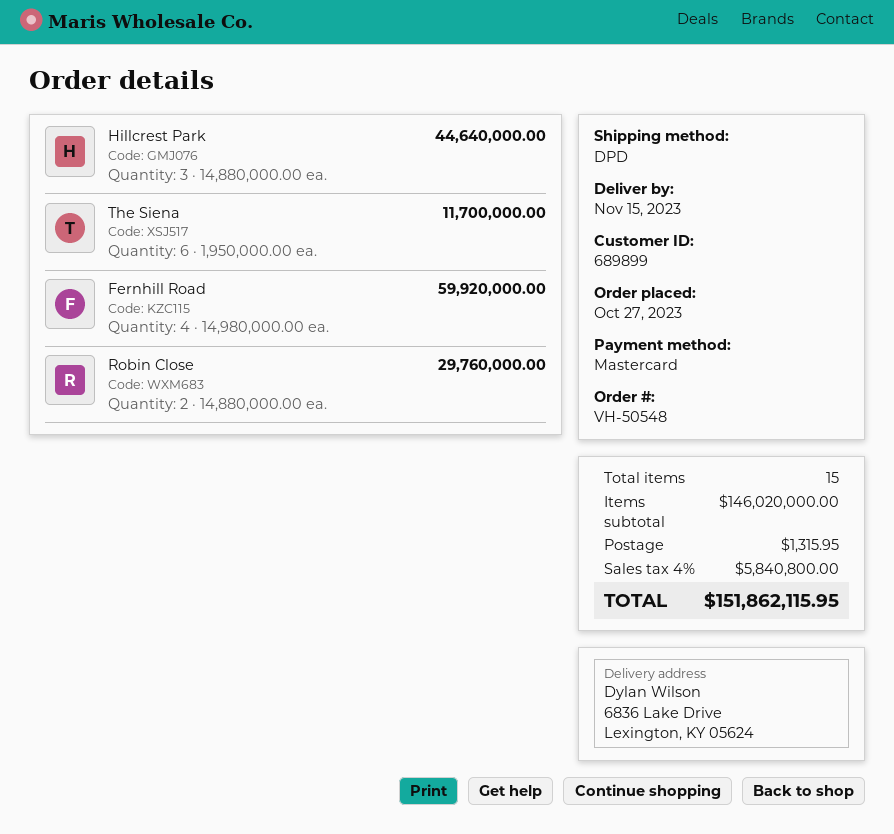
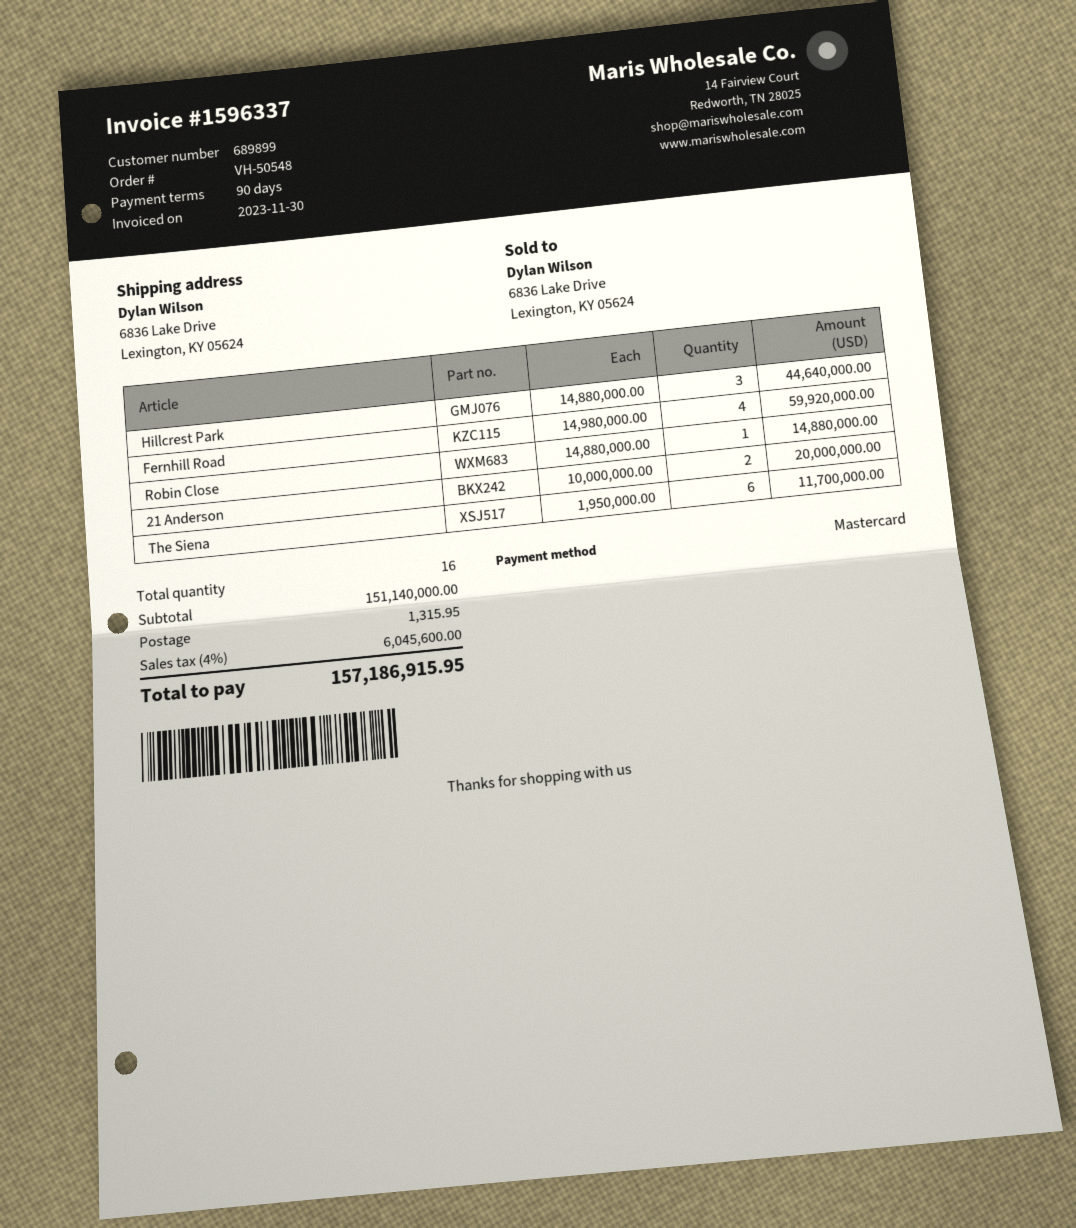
Robin Close: 2 x 14880000.00 = 29760000.00 -> 1 x 14880000.00 = 14880000.00
21 Anderson: none -> 2 x 10000000.00 = 20000000.00
total quantity: 15 -> 16
subtotal: 146020000.00 -> 151140000.00
tax: 4% = 5840800.00 -> 4% = 6045600.00
total: 151862115.95 -> 157186915.95

